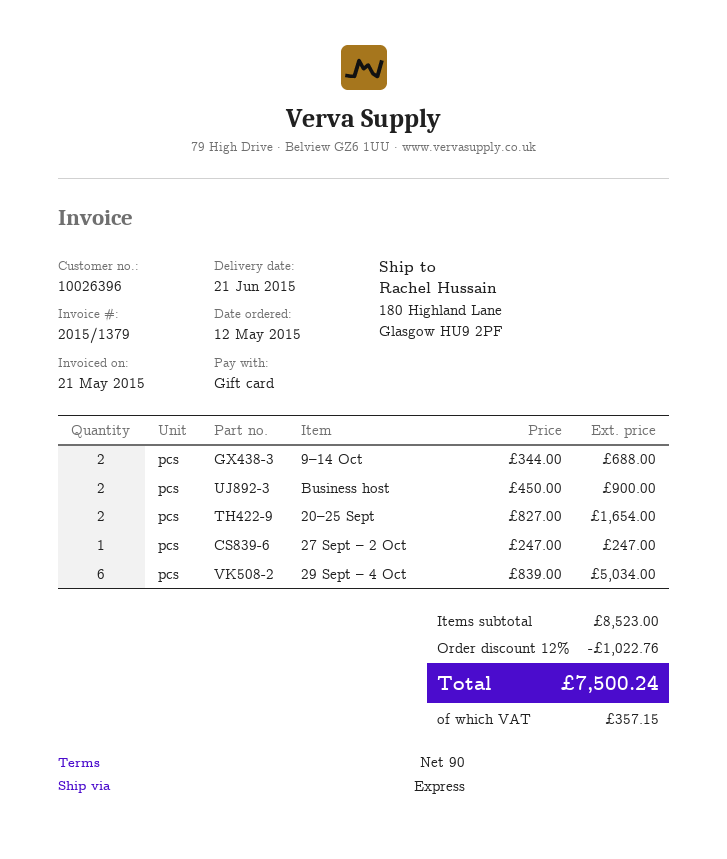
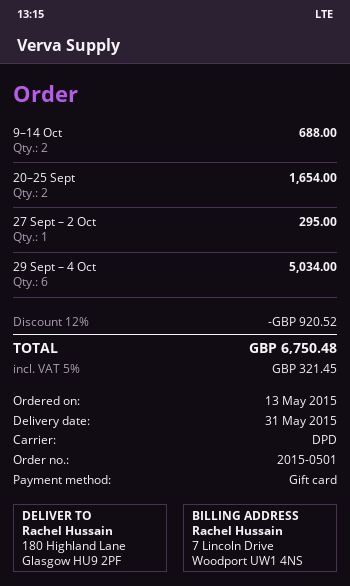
order date: 2015-05-12 -> 2015-05-13
delivery date: 2015-06-21 -> 2015-05-31
shipping method: express -> DPD
Business host: 2 for 900.00 -> none
27 Sept – 2 Oct: 1 for 247.00 -> 1 for 295.00
discount: 12% = 1022.76 -> 12% = 920.52
tax: 357.15 -> 321.45
total: 7500.24 -> 6750.48

